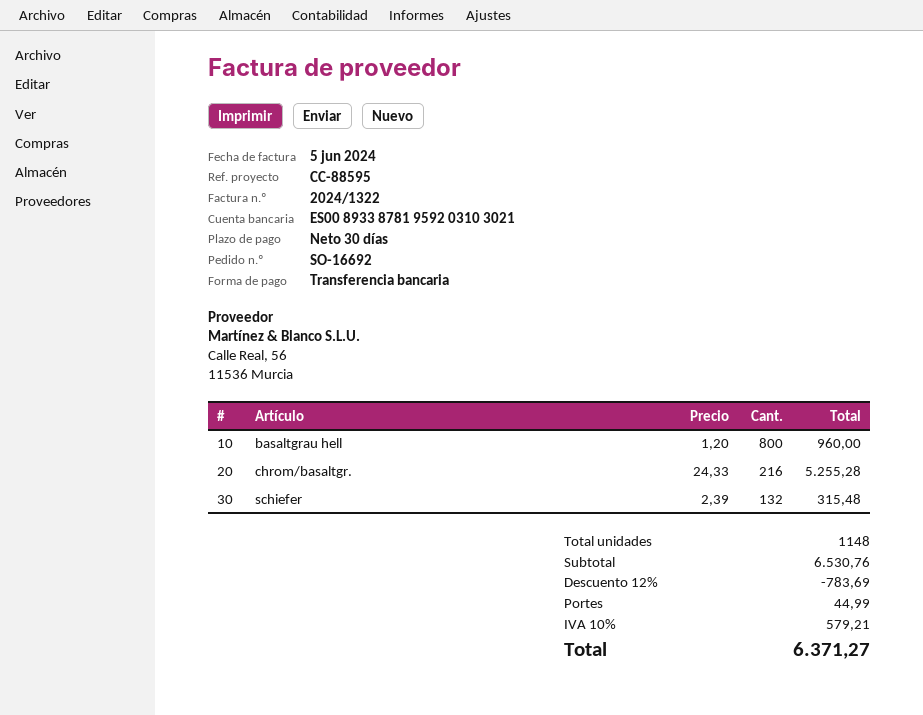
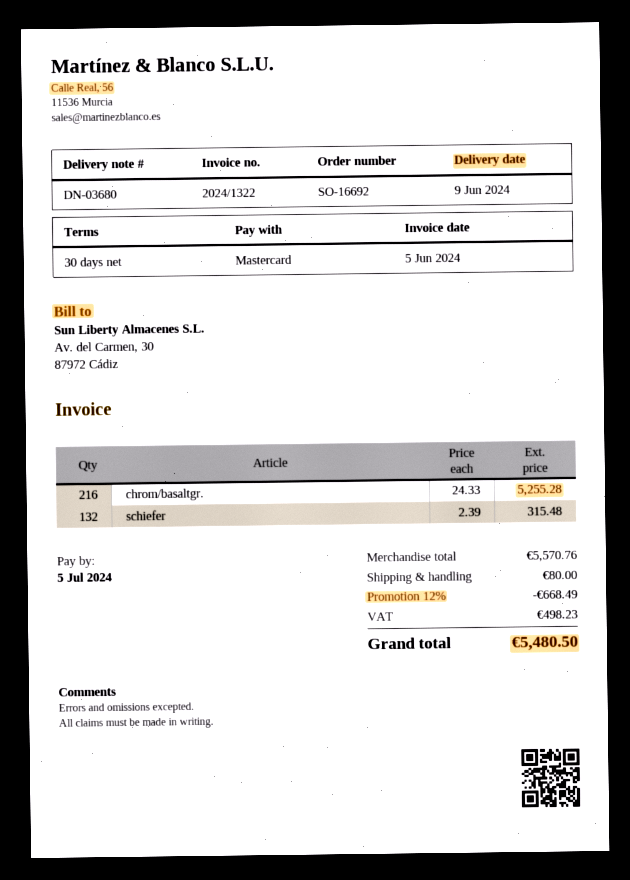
payment method: bank transfer -> Mastercard
basaltgrau hell: 800 x 1.20 = 960.00 -> none
subtotal: 6530.76 -> 5570.76
discount: 12% = 783.69 -> 12% = 668.49
shipping: 44.99 -> 80.00
tax: 579.21 -> 498.23
total: 6371.27 -> 5480.50

